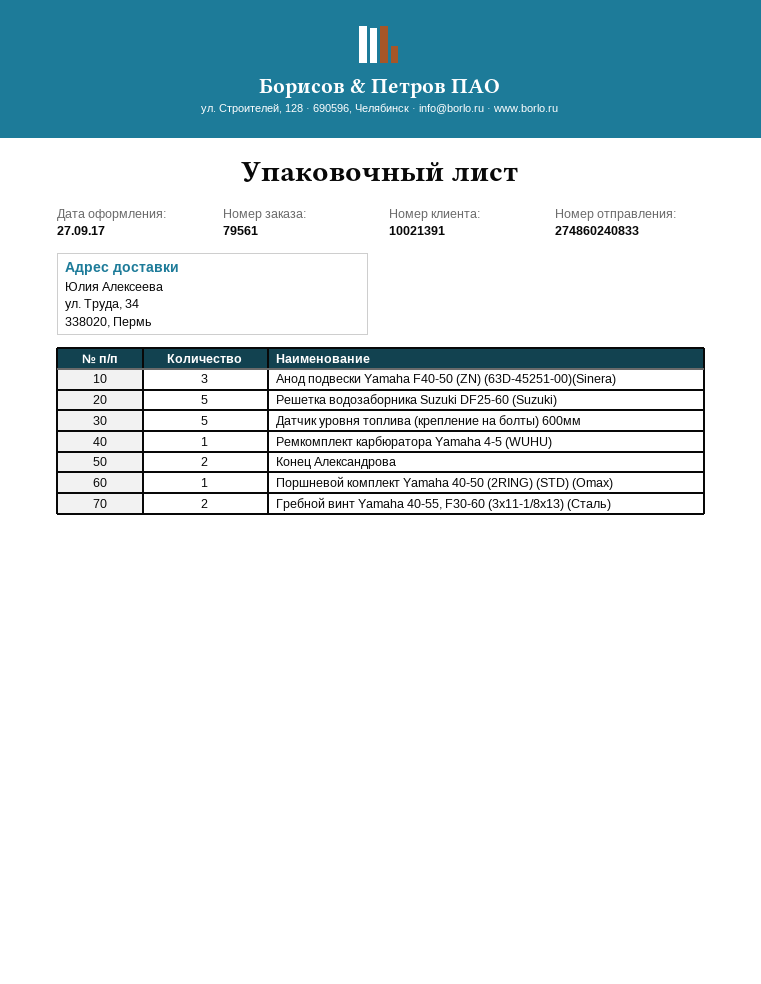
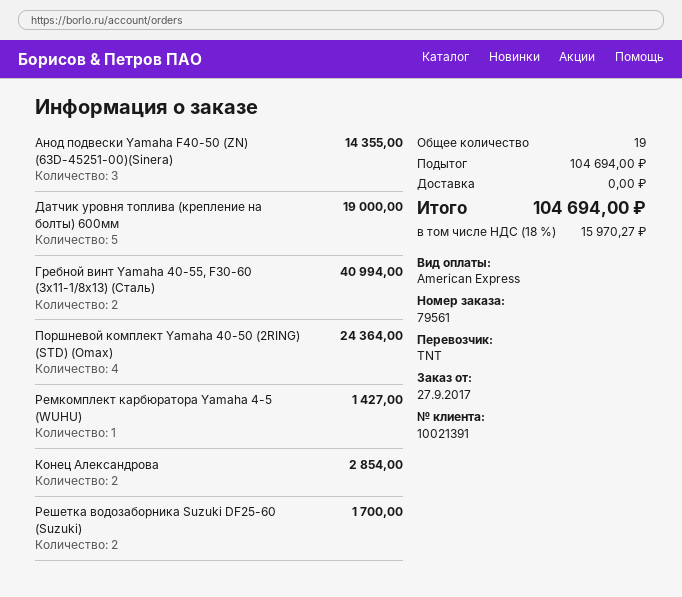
Решетка водозаборника Suzuki DF25-60 (Suzuki): 5 -> 2
Поршневой комплект Yamaha 40-50 (2RING) (STD) (Omax): 1 -> 4

